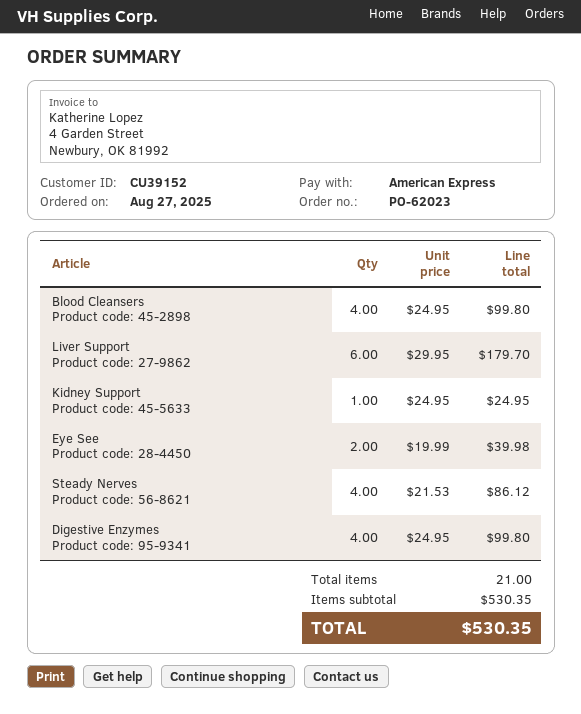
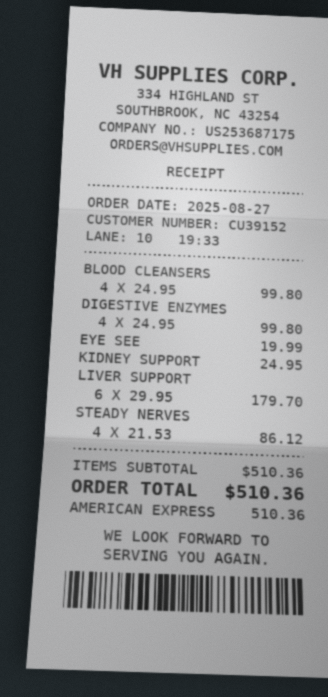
Eye See: 2 x 19.99 = 39.98 -> 1 x 19.99 = 19.99
subtotal: 530.35 -> 510.36
total: 530.35 -> 510.36

